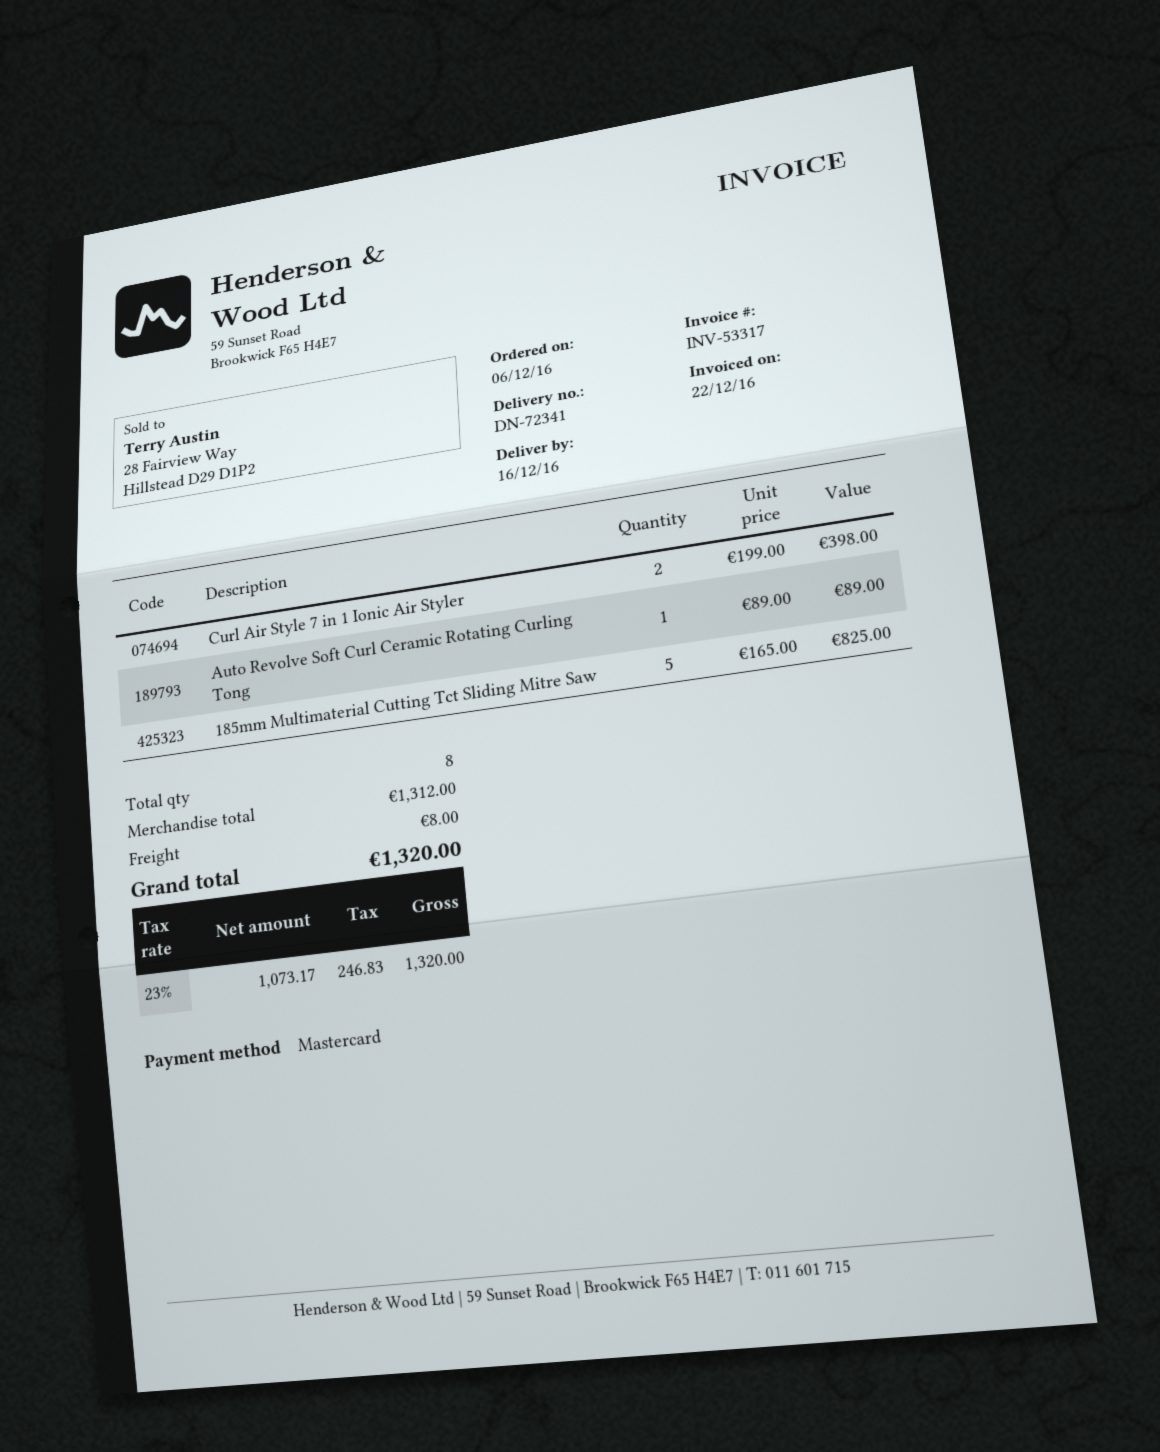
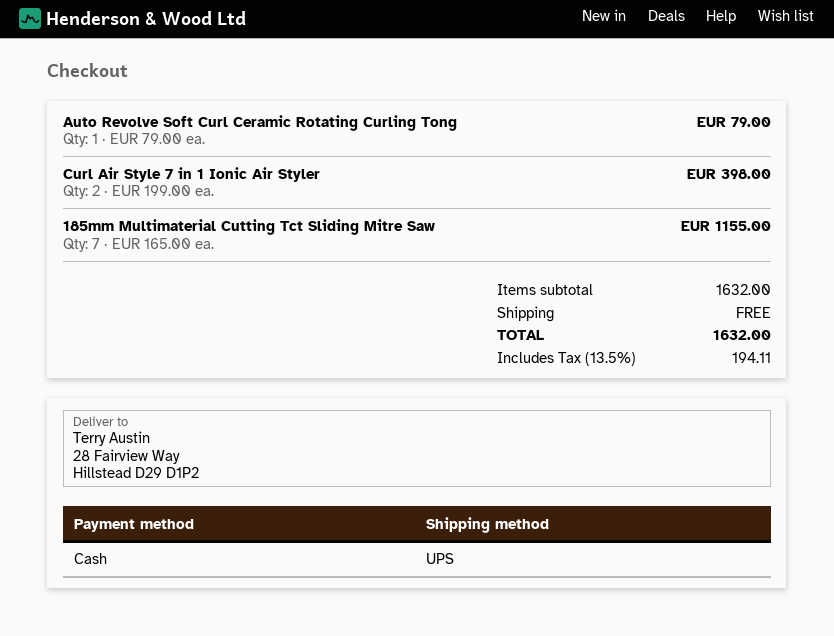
payment method: Mastercard -> cash
Auto Revolve Soft Curl Ceramic Rotating Curling Tong: 1 x 89.00 = 89.00 -> 1 x 79.00 = 79.00
185mm Multimaterial Cutting Tct Sliding Mitre Saw: 5 x 165.00 = 825.00 -> 7 x 165.00 = 1155.00
subtotal: 1312.00 -> 1632.00
shipping: 8.00 -> 0.00
tax: 23% = 246.83 -> 13.5% = 194.11
total: 1320.00 -> 1632.00

